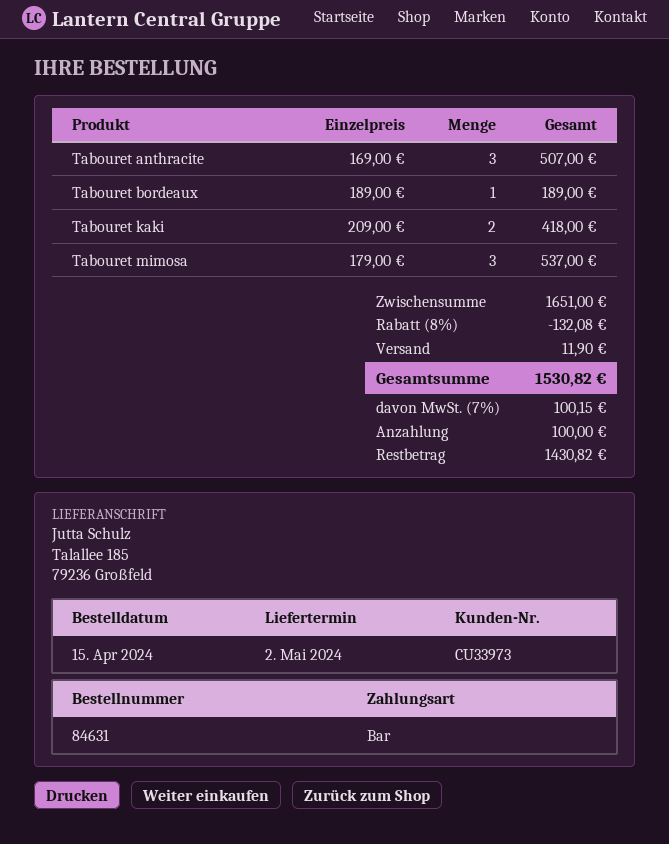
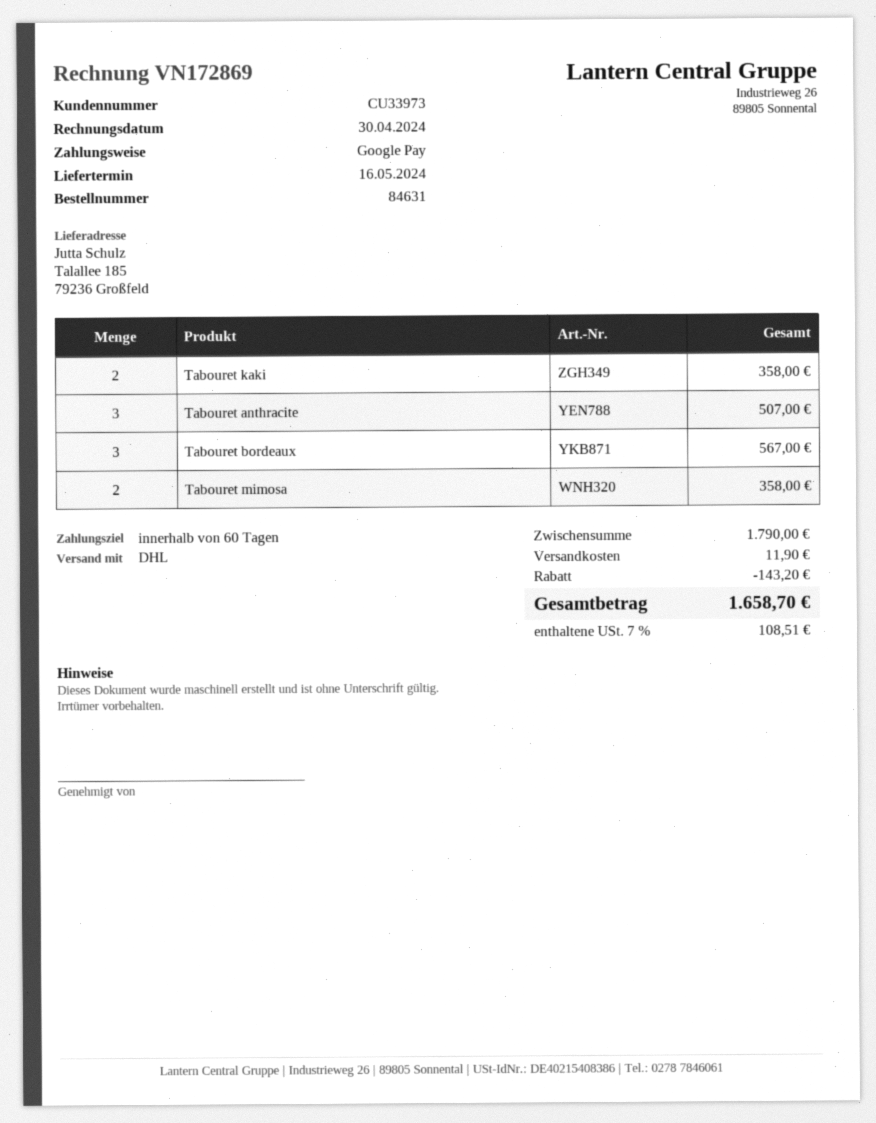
delivery date: 2024-05-02 -> 2024-05-16
payment method: cash -> Google Pay
Tabouret bordeaux: 1 for 189.00 -> 3 for 567.00
Tabouret kaki: 2 for 418.00 -> 2 for 358.00
Tabouret mimosa: 3 for 537.00 -> 2 for 358.00
subtotal: 1651.00 -> 1790.00
discount: 132.08 -> 143.20
tax: 7% = 100.15 -> 7% = 108.51
total: 1530.82 -> 1658.70

